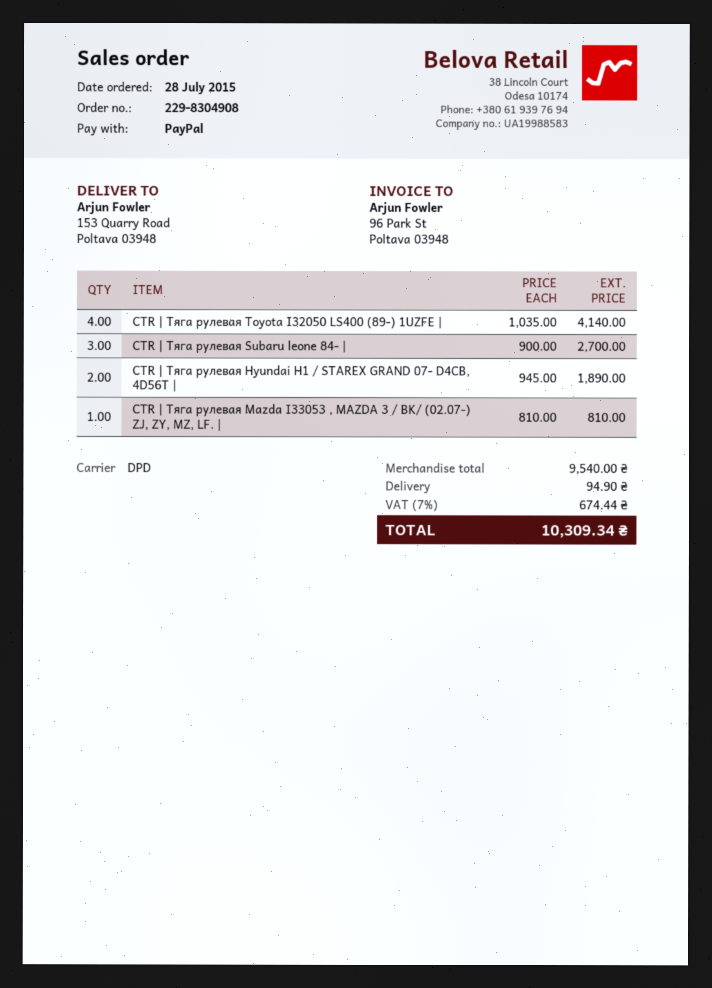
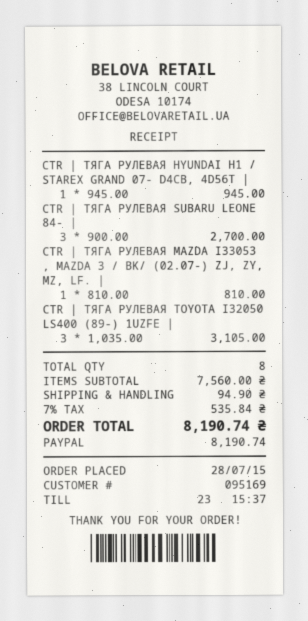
CTR | Тяга рулевая Toyota I32050 LS400 (89-) 1UZFE |: 4 x 1035.00 = 4140.00 -> 3 x 1035.00 = 3105.00
CTR | Тяга рулевая Hyundai H1 / STAREX GRAND 07- D4CB, 4D56T |: 2 x 945.00 = 1890.00 -> 1 x 945.00 = 945.00
subtotal: 9540.00 -> 7560.00
tax: 7% = 674.44 -> 7% = 535.84
total: 10309.34 -> 8190.74

